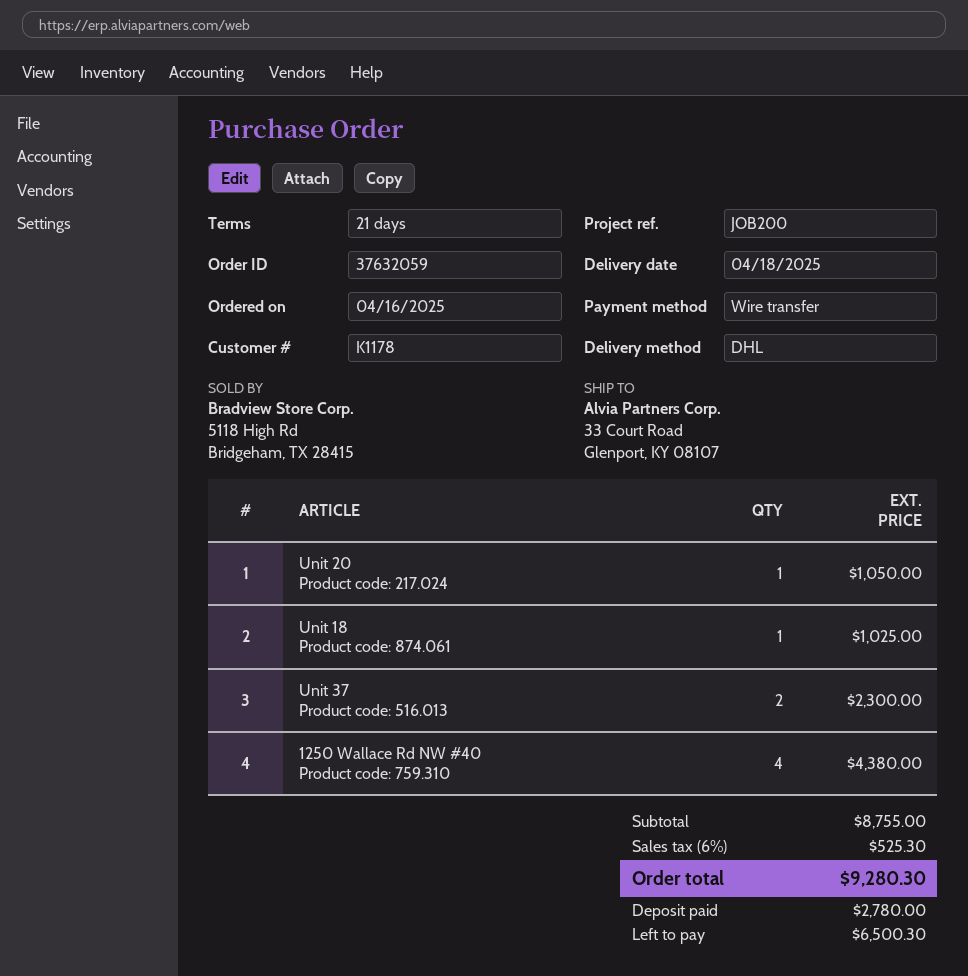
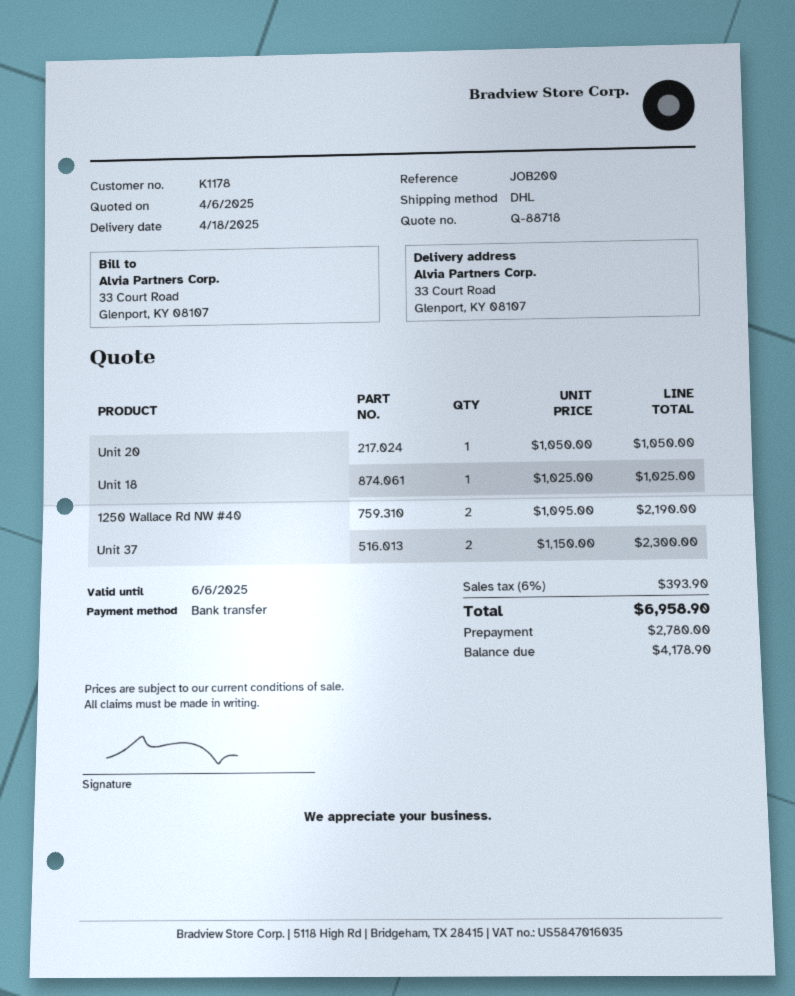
1250 Wallace Rd NW #40: 4 for 4380.00 -> 2 for 2190.00
tax: 6% = 525.30 -> 6% = 393.90
total: 9280.30 -> 6958.90
balance: 6500.30 -> 4178.90

